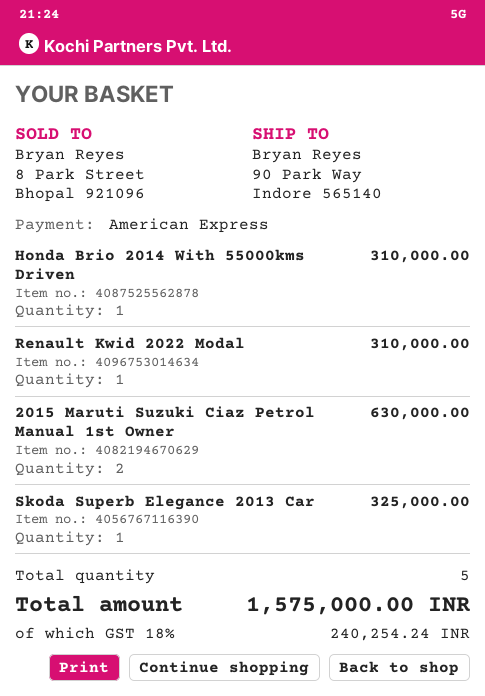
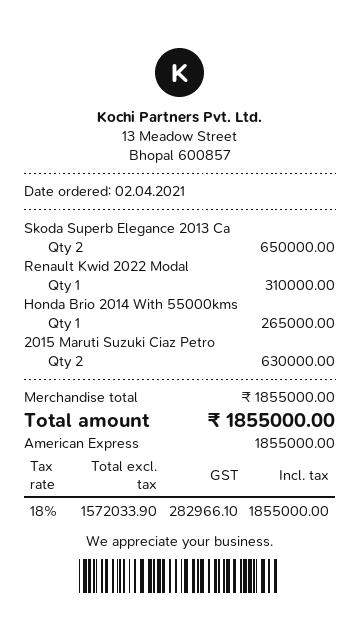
Honda Brio 2014 With 55000kms Driven: 1 for 310000.00 -> 1 for 265000.00
Skoda Superb Elegance 2013 Car: 1 for 325000.00 -> 2 for 650000.00
tax: 18% = 240254.24 -> 18% = 282966.10
total: 1575000.00 -> 1855000.00

